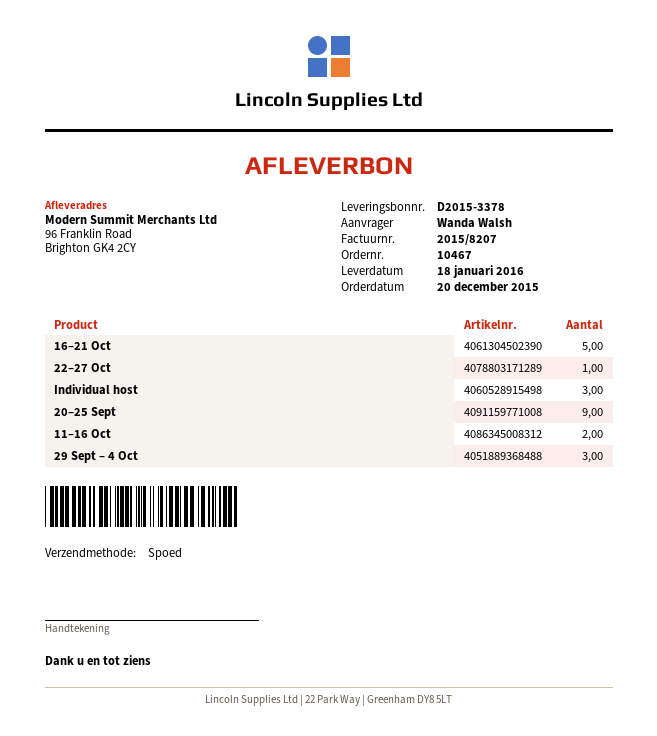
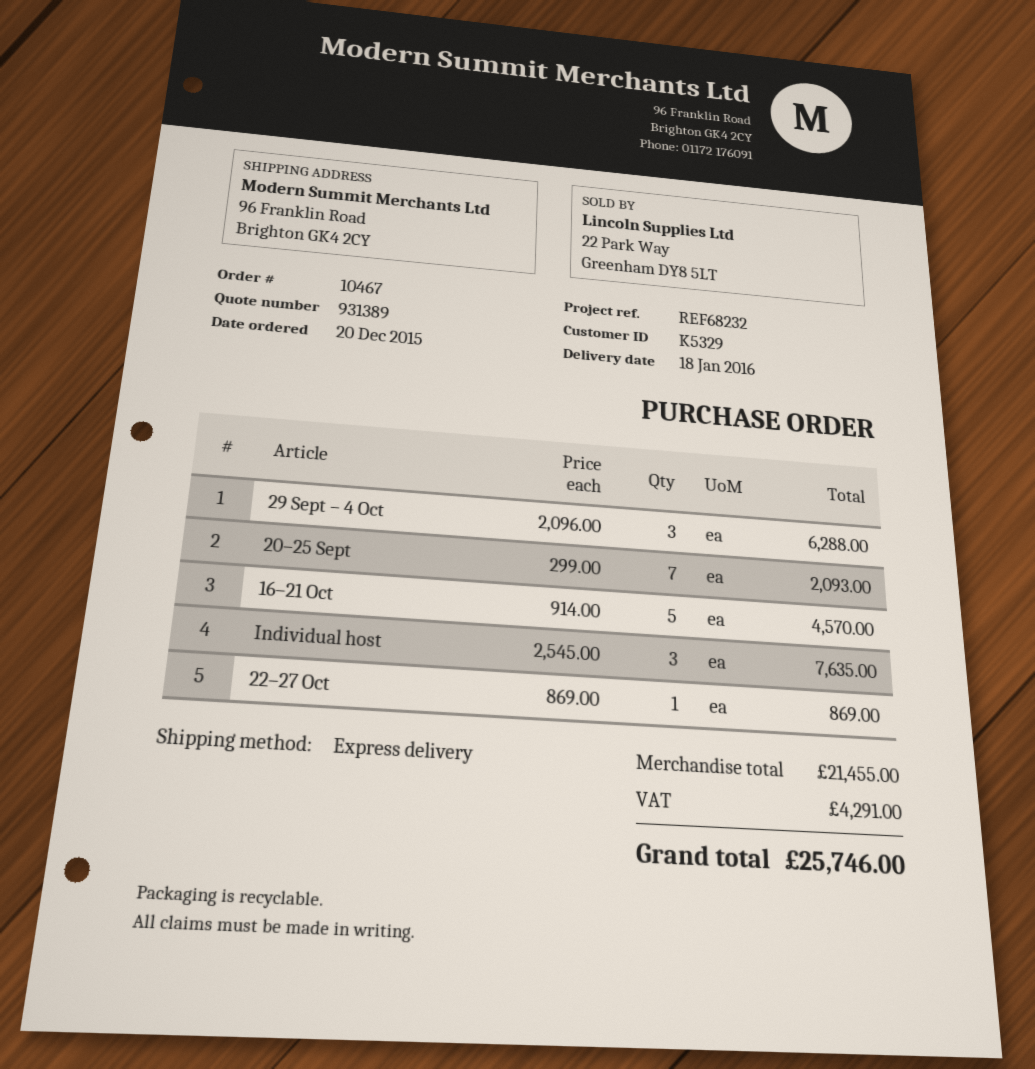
20–25 Sept: 9 -> 7
11–16 Oct: 2 -> none

